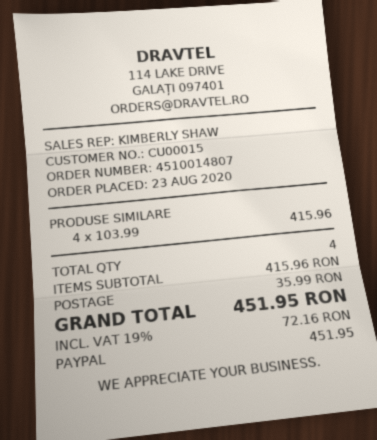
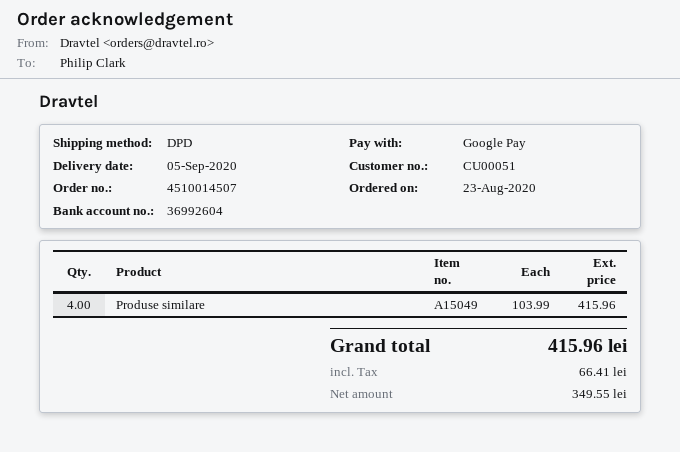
order number: 4510014807 -> 4510014507
customer number: CU00015 -> CU00051
payment method: PayPal -> Google Pay
shipping: 35.99 -> none
tax: 72.16 -> 66.41
total: 451.95 -> 415.96

